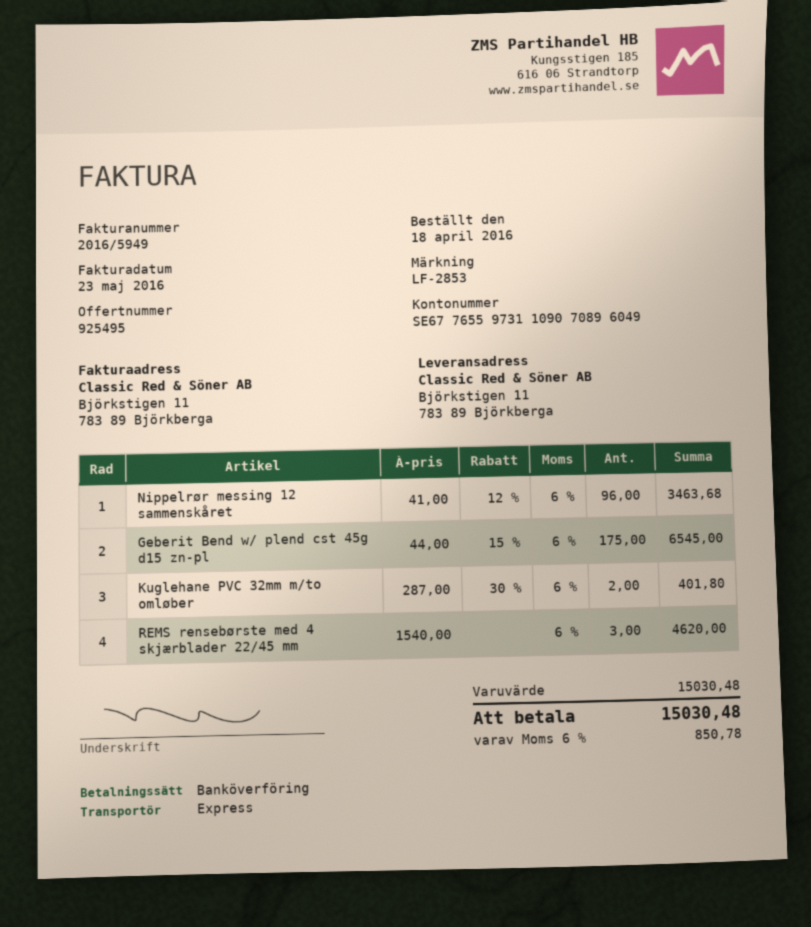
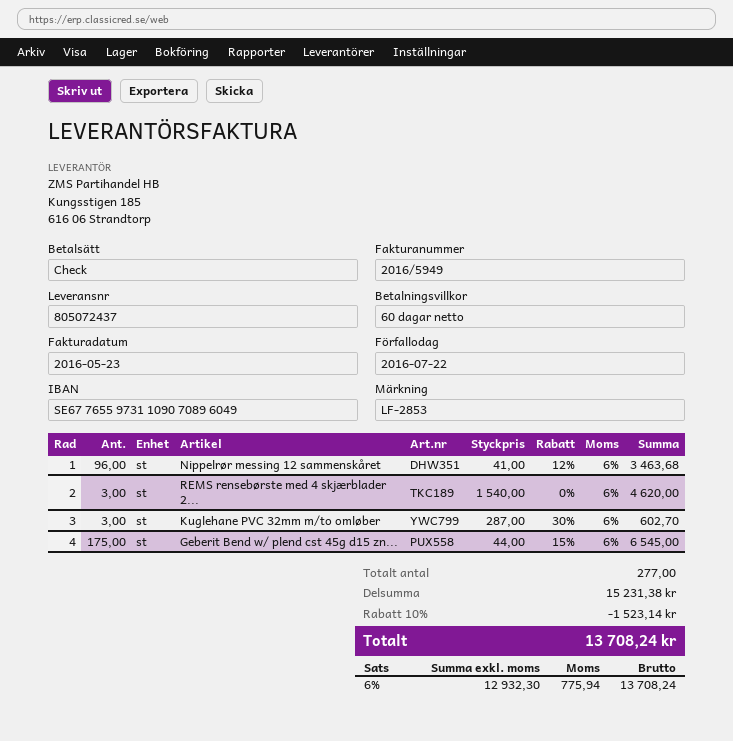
payment method: bank transfer -> cheque
Kuglehane PVC 32mm m/to omløber: 2 x 287.00 - 30% = 401.80 -> 3 x 287.00 - 30% = 602.70
subtotal: 15030.48 -> 15231.38
discount: none -> 10% = 1523.14
tax: 6% = 850.78 -> 6% = 775.94
total: 15030.48 -> 13708.24

